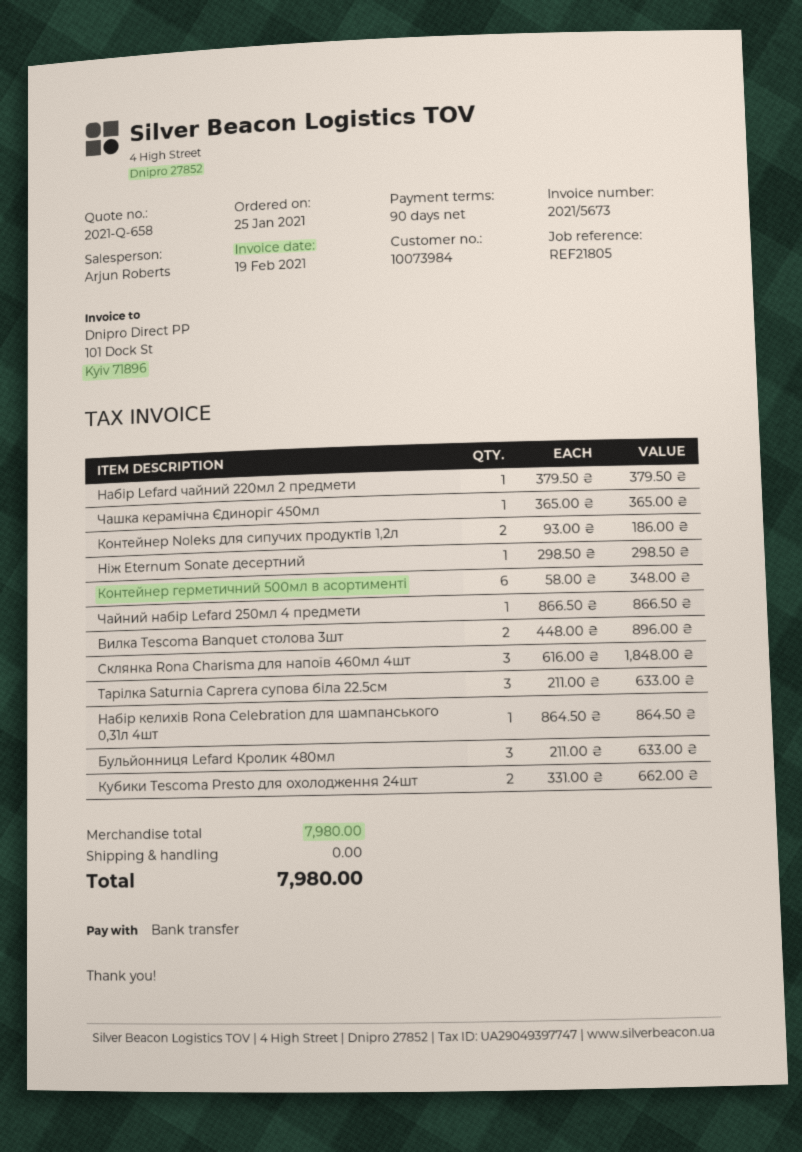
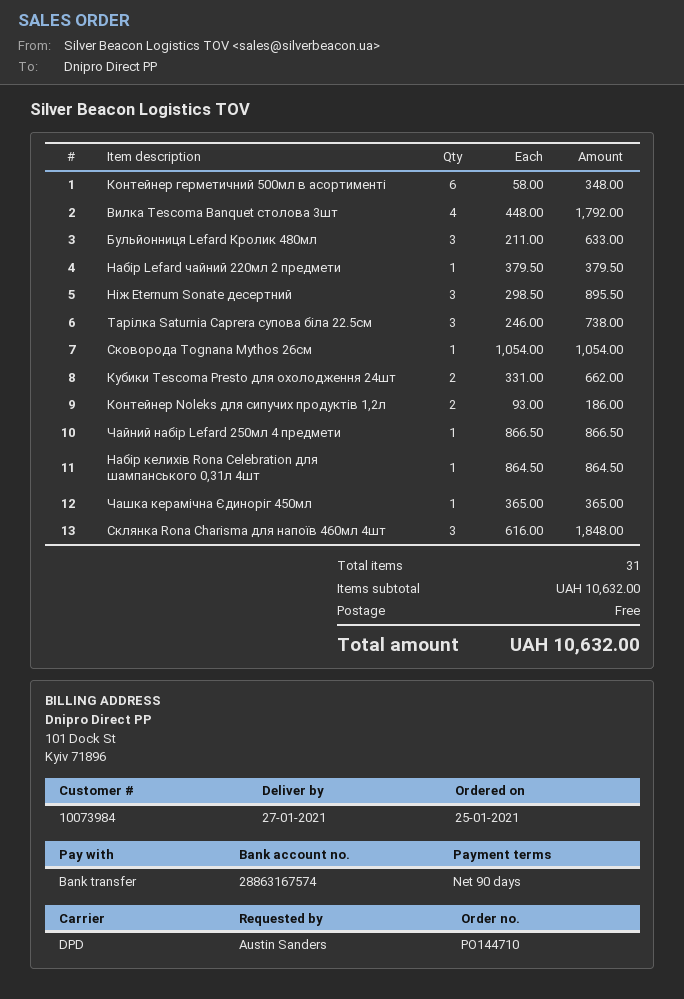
Ніж Eternum Sonate десертний: 1 x 298.50 = 298.50 -> 3 x 298.50 = 895.50
Вилка Тescoma Banquet столова 3шт: 2 x 448.00 = 896.00 -> 4 x 448.00 = 1792.00
Тарілка Saturnia Caprera супова біла 22.5см: 3 x 211.00 = 633.00 -> 3 x 246.00 = 738.00
Сковорода Tognana Mythos 26см: none -> 1 x 1054.00 = 1054.00
subtotal: 7980.00 -> 10632.00
total: 7980.00 -> 10632.00

